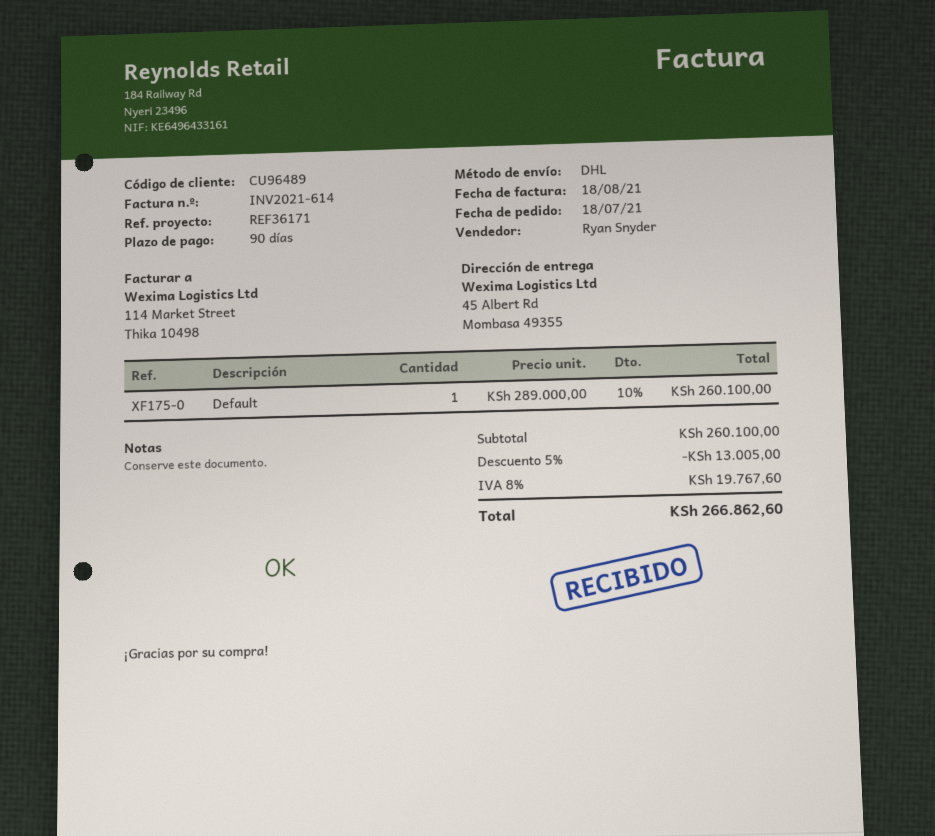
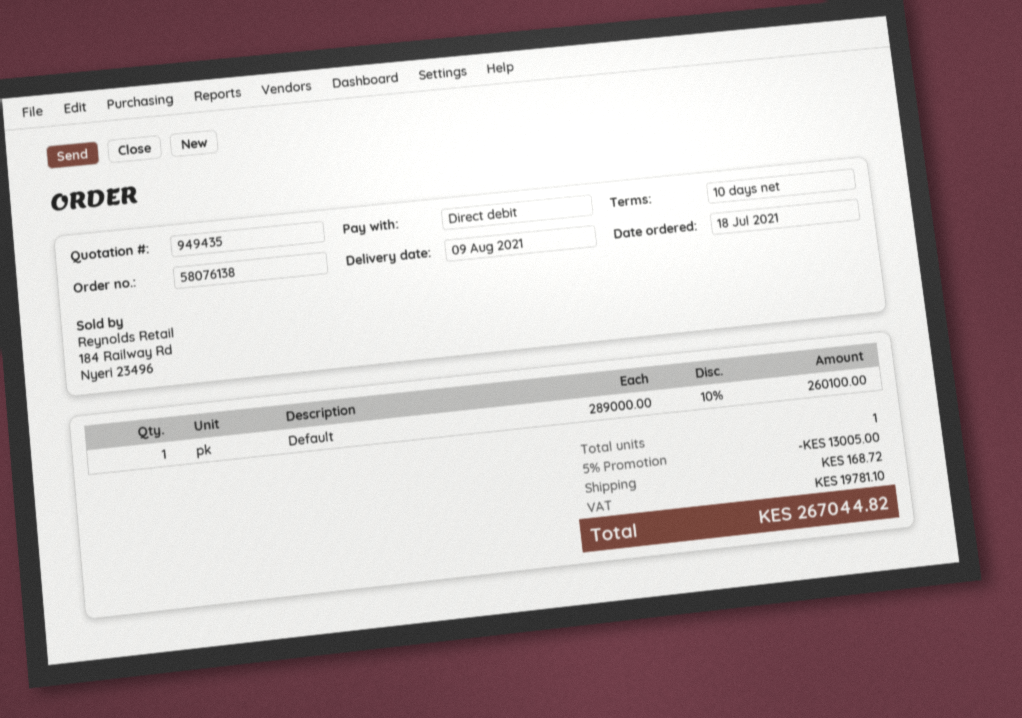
payment terms: 90 days -> 10 days
shipping: none -> 168.72
tax: 19767.60 -> 19781.10
total: 266862.60 -> 267044.82

